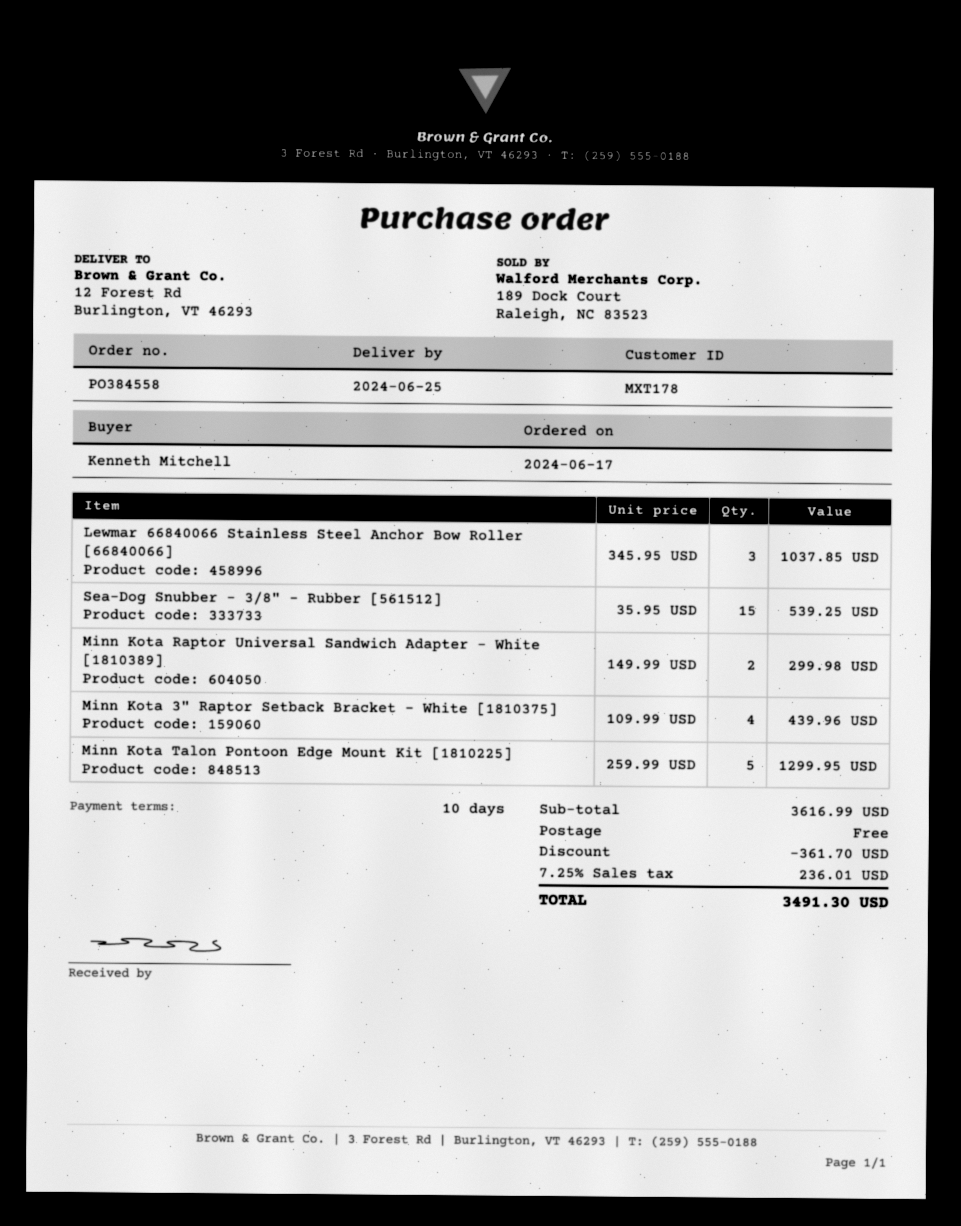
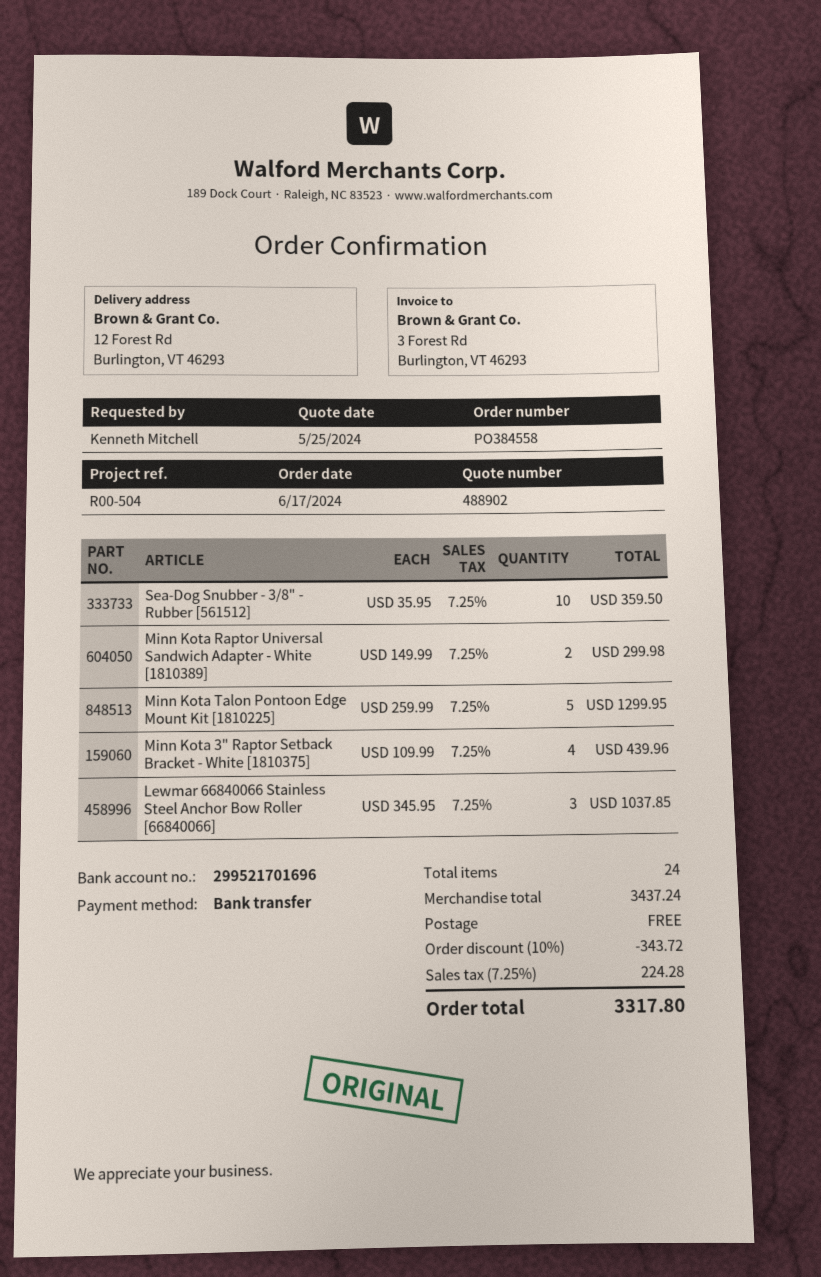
Sea-Dog Snubber - 3/8" - Rubber [561512]: 15 x 35.95 = 539.25 -> 10 x 35.95 = 359.50
subtotal: 3616.99 -> 3437.24
discount: 361.70 -> 343.72
tax: 7.25% = 236.01 -> 7.25% = 224.28
total: 3491.30 -> 3317.80

